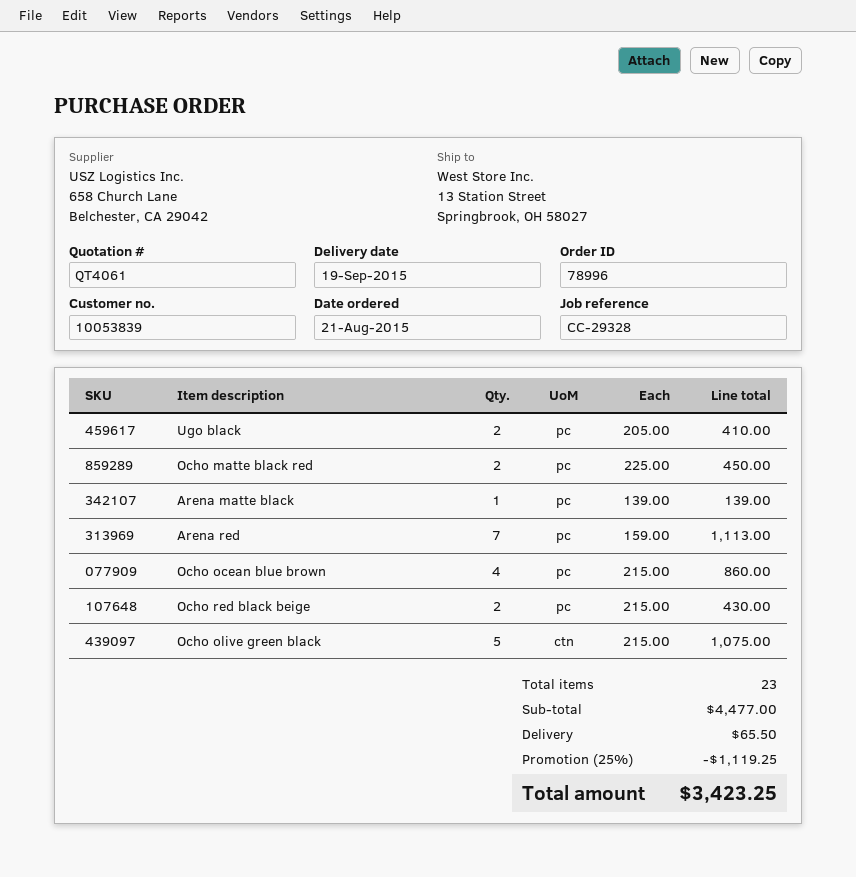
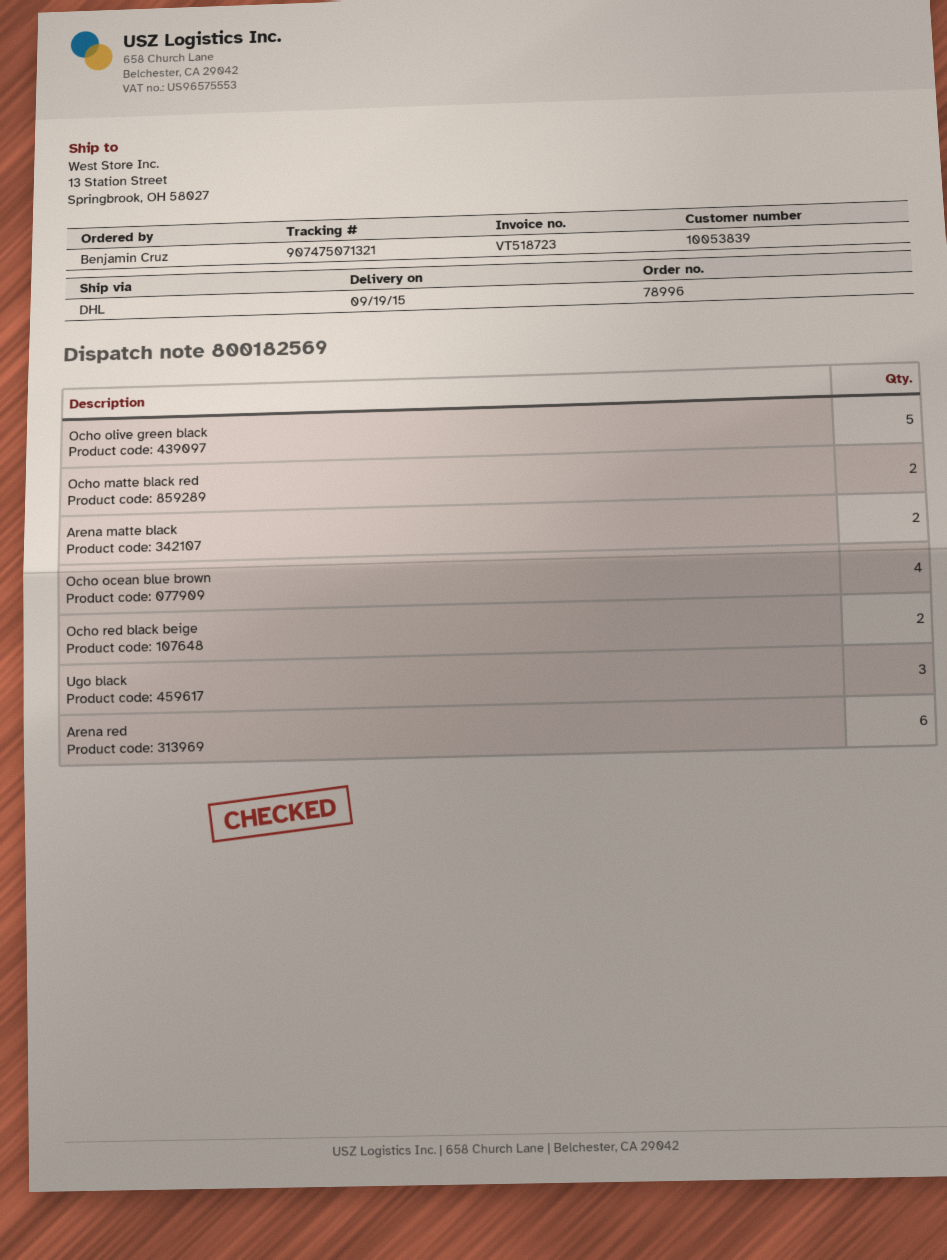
Ugo black: 2 -> 3
Arena matte black: 1 -> 2
Arena red: 7 -> 6

